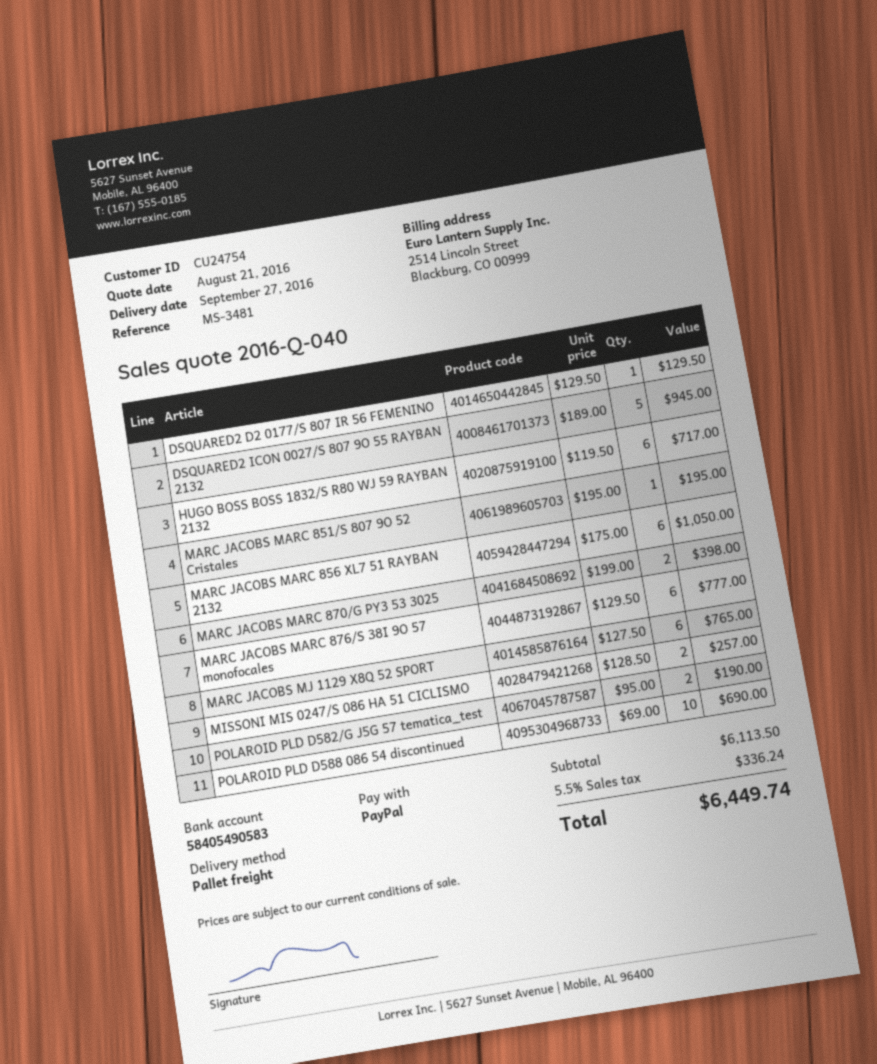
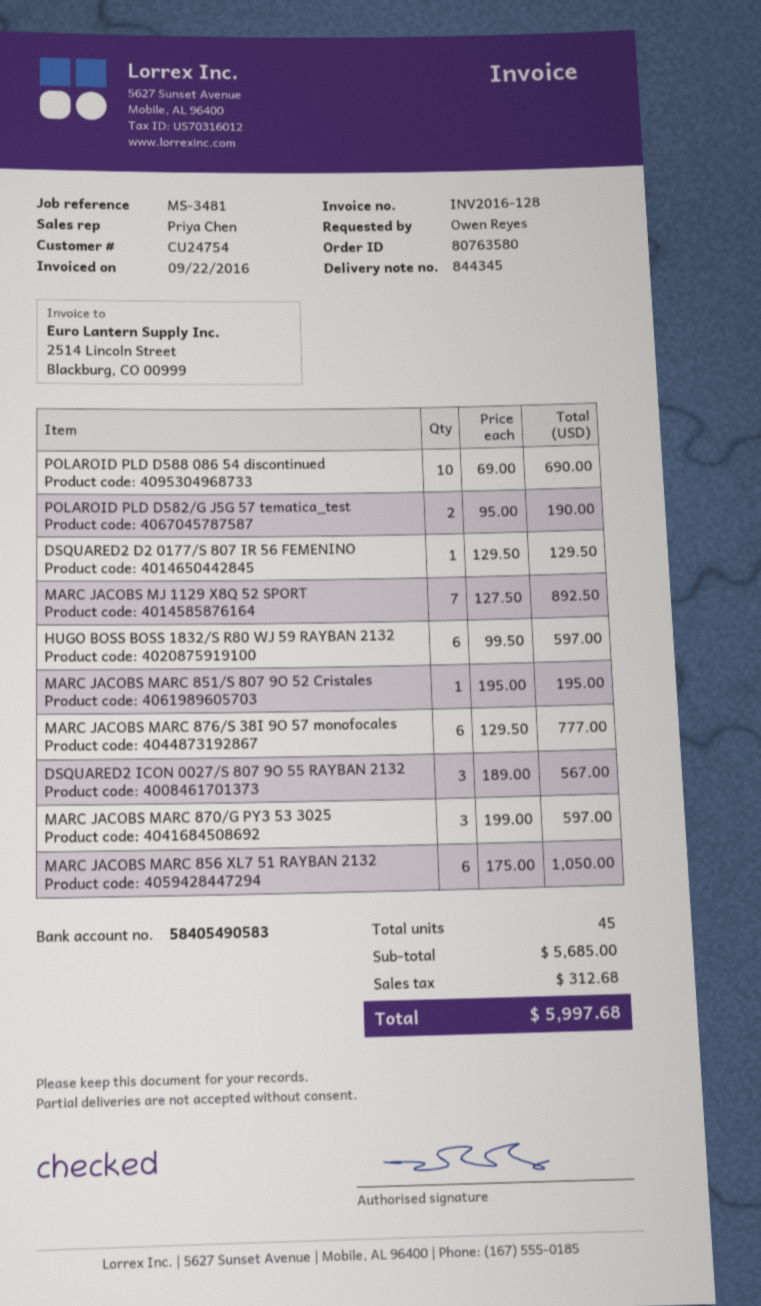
DSQUARED2 ICON 0027/S 807 9O 55 RAYBAN 2132: 5 x 189.00 = 945.00 -> 3 x 189.00 = 567.00
HUGO BOSS BOSS 1832/S R80 WJ 59 RAYBAN 2132: 6 x 119.50 = 717.00 -> 6 x 99.50 = 597.00
MARC JACOBS MARC 870/G PY3 53 3025: 2 x 199.00 = 398.00 -> 3 x 199.00 = 597.00
MARC JACOBS MJ 1129 X8Q 52 SPORT: 6 x 127.50 = 765.00 -> 7 x 127.50 = 892.50
MISSONI MIS 0247/S 086 HA 51 CICLISMO: 2 x 128.50 = 257.00 -> none
subtotal: 6113.50 -> 5685.00
tax: 336.24 -> 312.68
total: 6449.74 -> 5997.68

